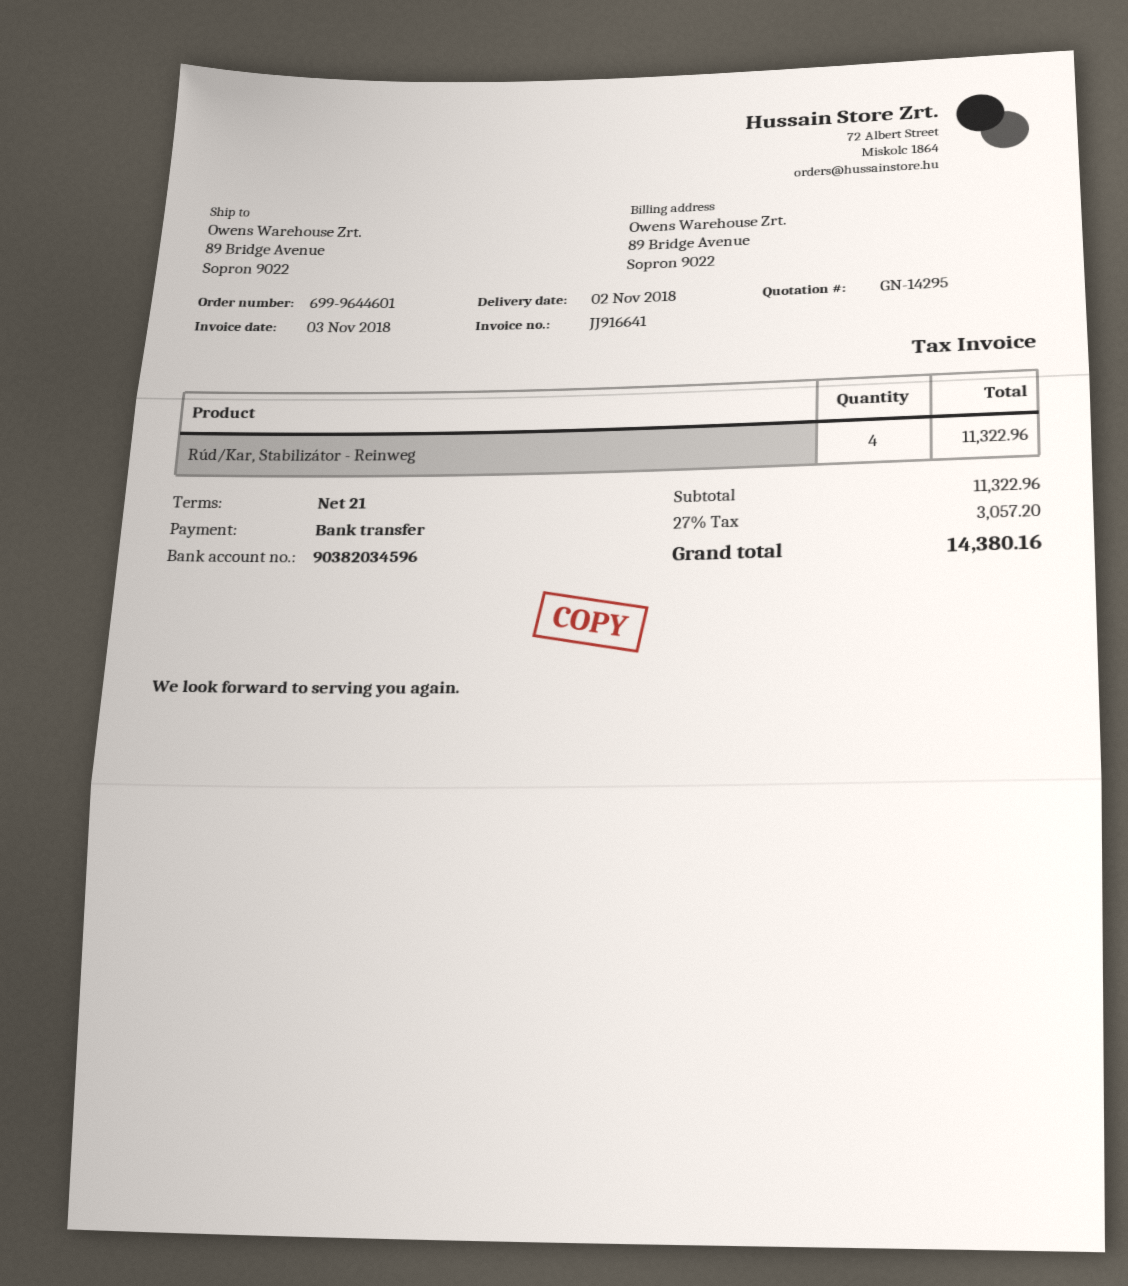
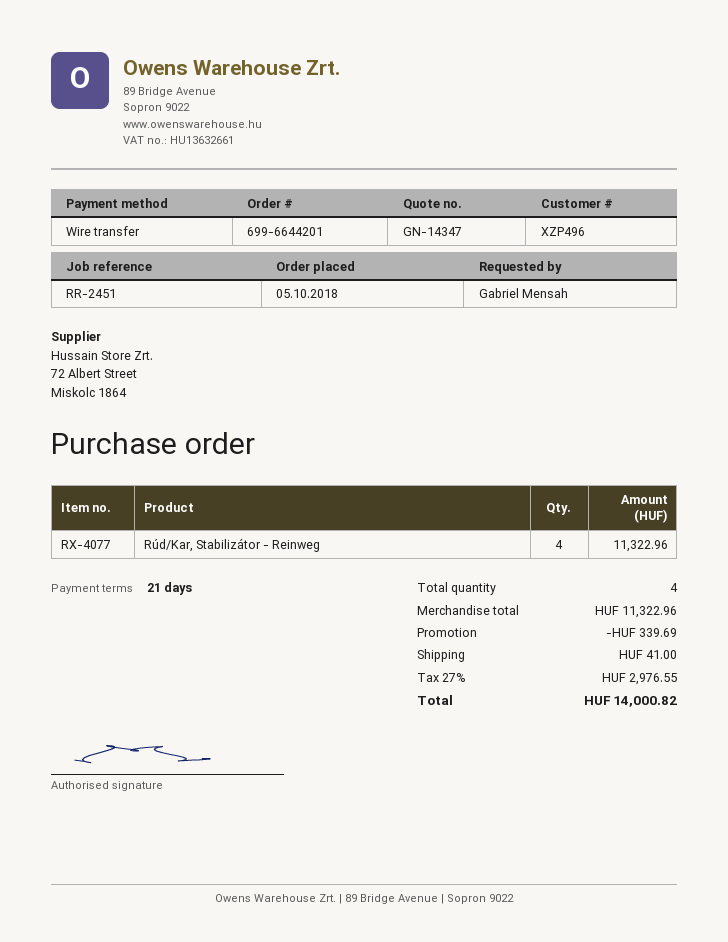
quote number: GN-14295 -> GN-14347
order number: 699-9644601 -> 699-6644201
discount: none -> 339.69
shipping: none -> 41.00
tax: 27% = 3057.20 -> 27% = 2976.55
total: 14380.16 -> 14000.82

